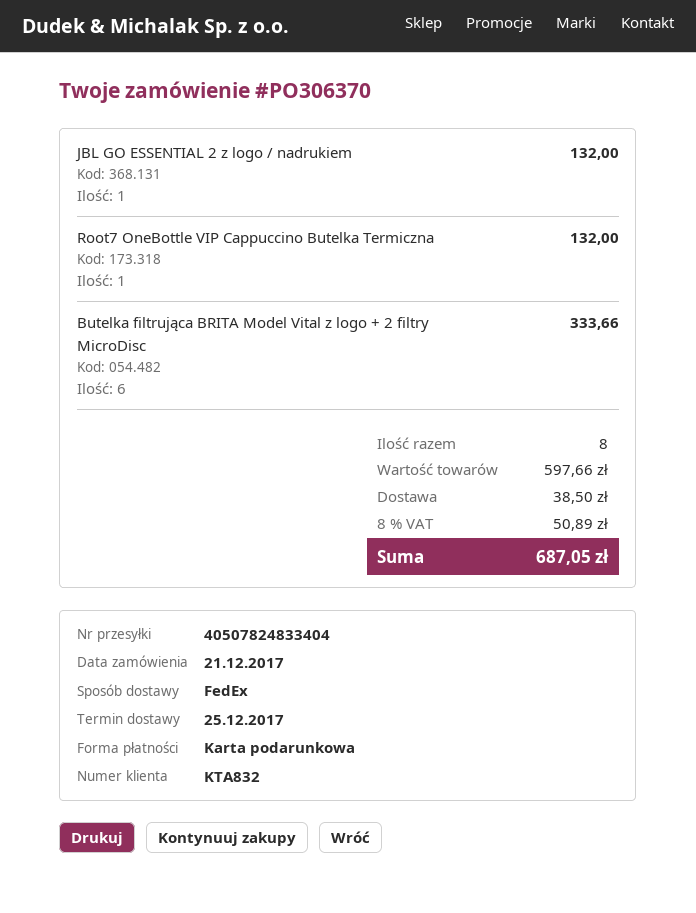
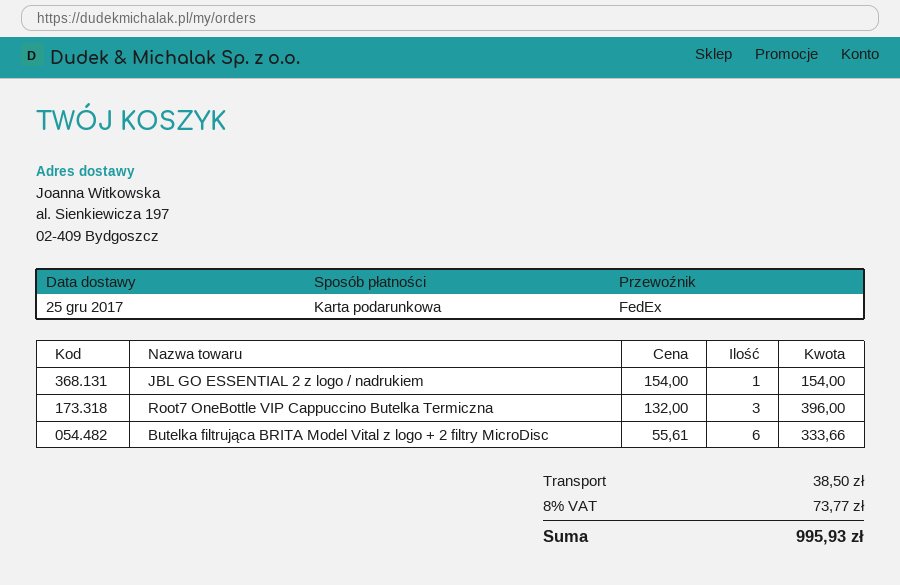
JBL GO ESSENTIAL 2 z logo / nadrukiem: 1 for 132.00 -> 1 for 154.00
Root7 OneBottle VIP Cappuccino Butelka Termiczna: 1 for 132.00 -> 3 for 396.00
tax: 8% = 50.89 -> 8% = 73.77
total: 687.05 -> 995.93

